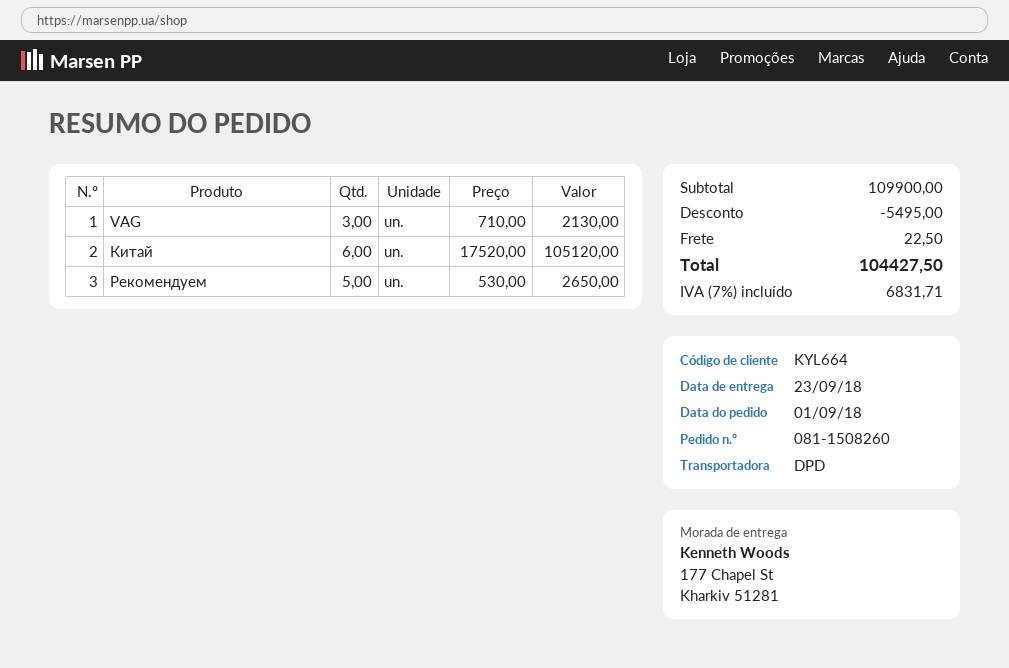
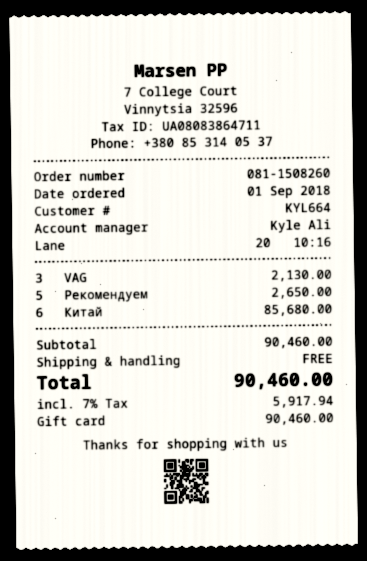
Китай: 6 for 105120.00 -> 6 for 85680.00
subtotal: 109900.00 -> 90460.00
discount: 5495.00 -> none
shipping: 22.50 -> 0.00
tax: 7% = 6831.71 -> 7% = 5917.94
total: 104427.50 -> 90460.00

